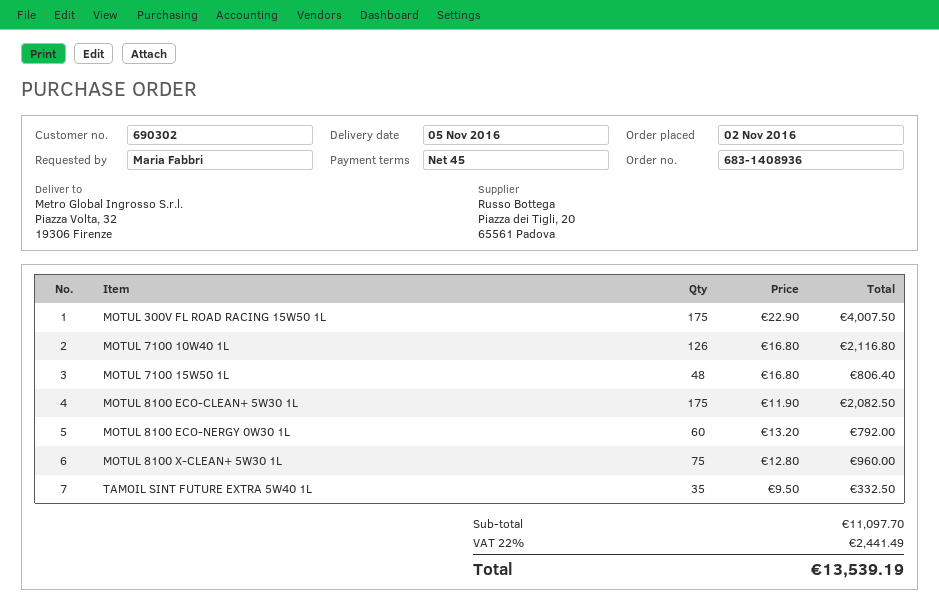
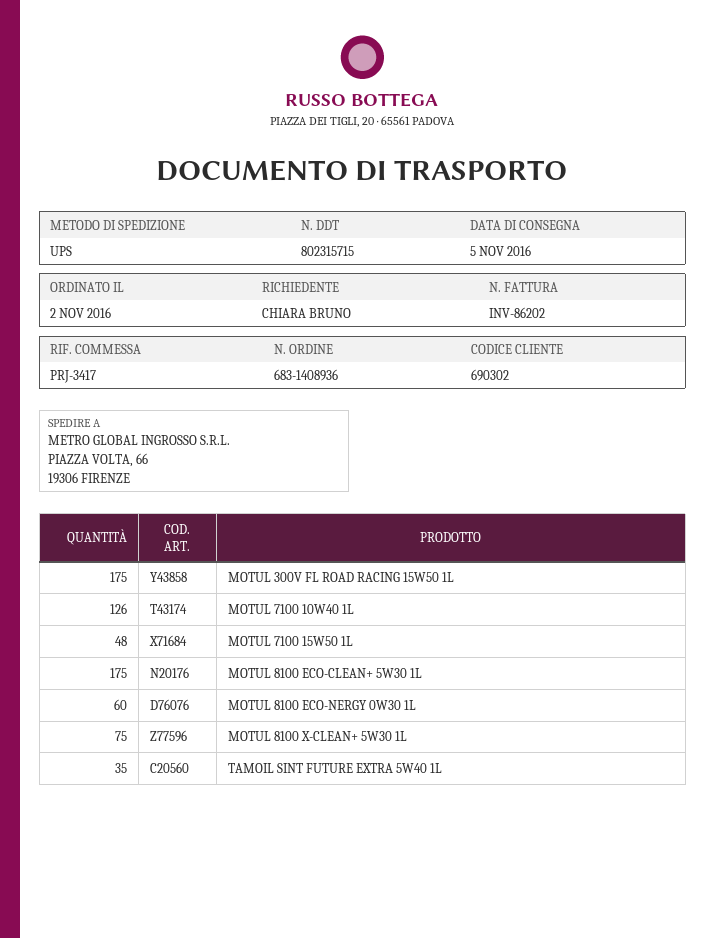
ordered by: Maria Fabbri -> CHIARA BRUNO
ship to: Piazza Volta, 32, 19306 Firenze -> PIAZZA VOLTA, 66, 19306 FIRENZE

